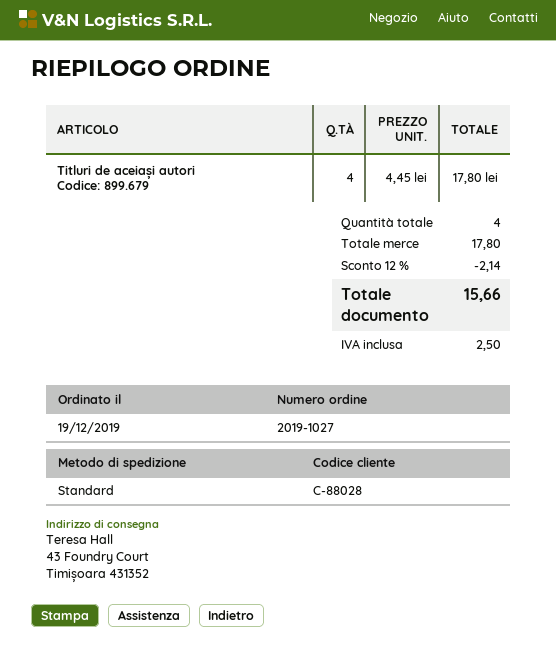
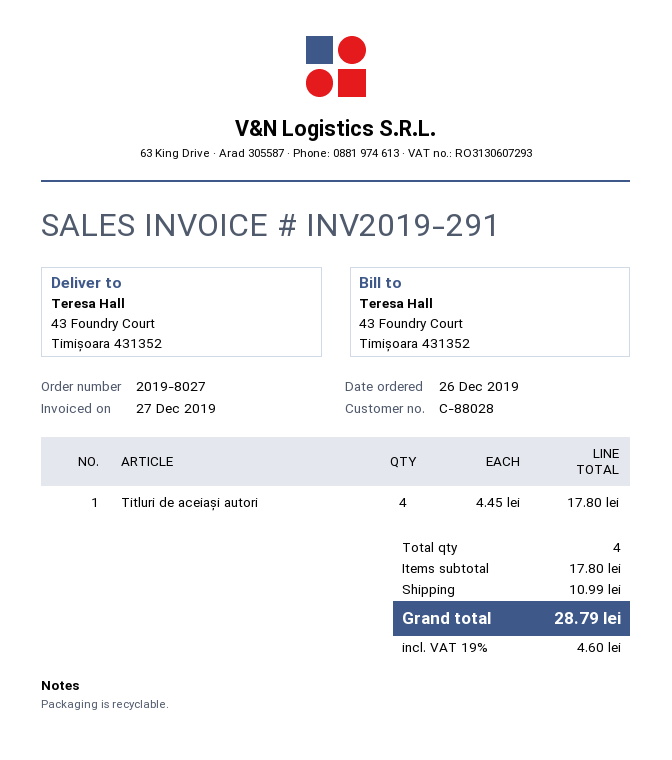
order number: 2019-1027 -> 2019-8027
order date: 2019-12-19 -> 2019-12-26
discount: 12% = 2.14 -> none
shipping: none -> 10.99
tax: 2.50 -> 4.60
total: 15.66 -> 28.79

